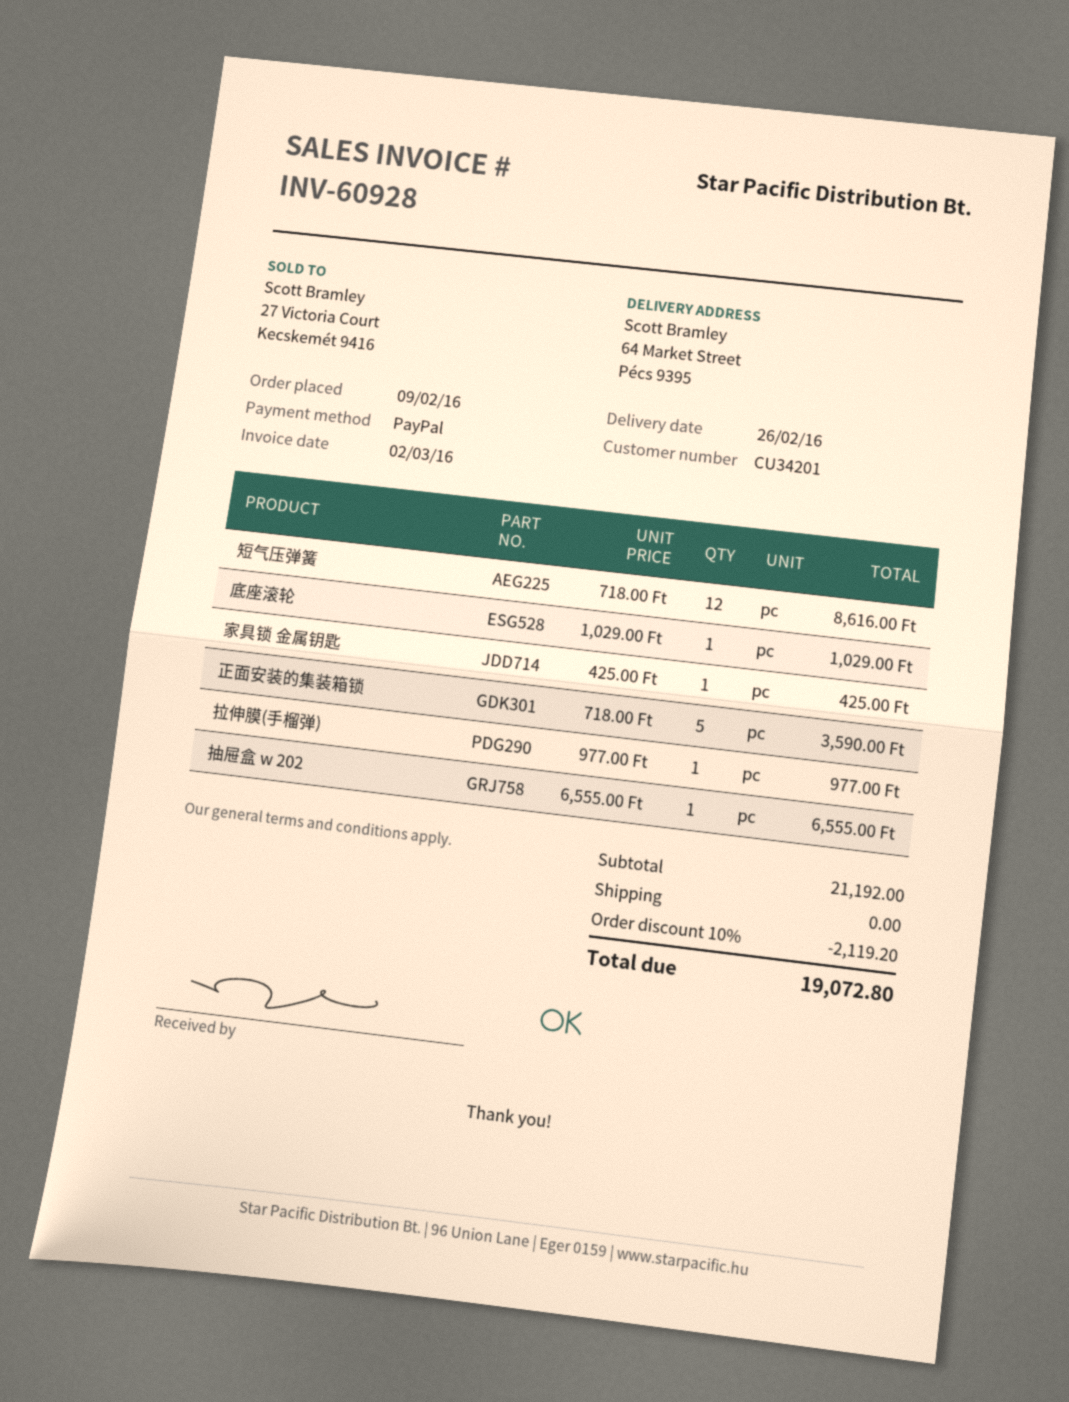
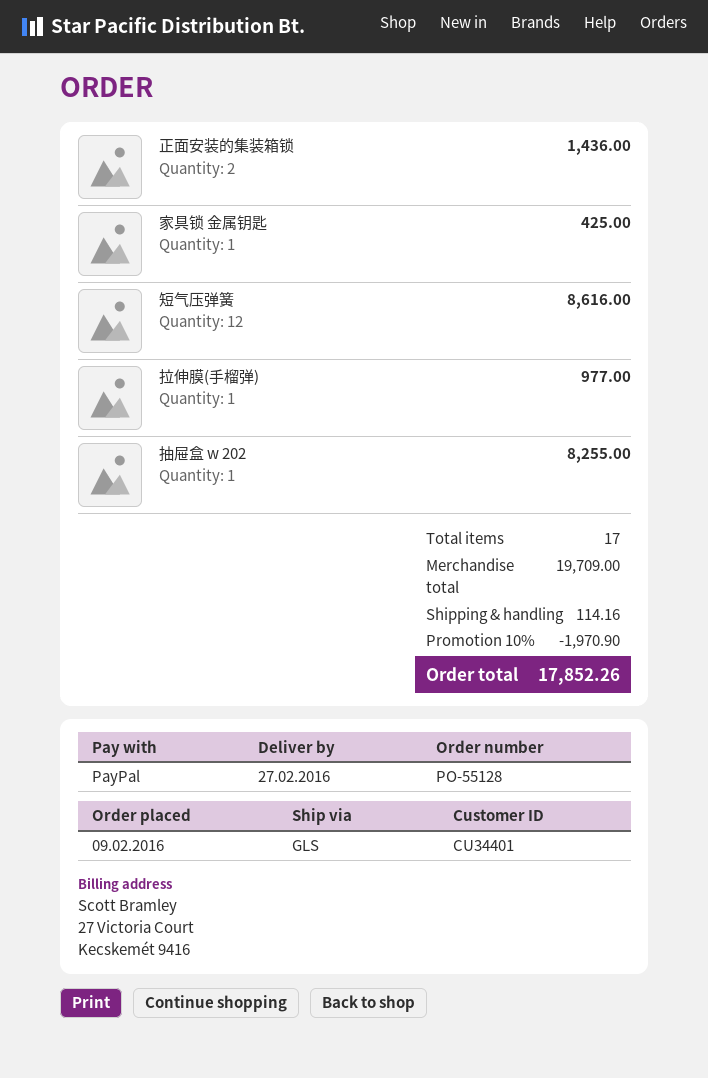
delivery date: 2016-02-26 -> 2016-02-27
customer number: CU34201 -> CU34401
底座滚轮: 1 for 1029.00 -> none
正面安装的集装箱锁: 5 for 3590.00 -> 2 for 1436.00
抽屉盒 w 202: 1 for 6555.00 -> 1 for 8255.00
subtotal: 21192.00 -> 19709.00
discount: 10% = 2119.20 -> 10% = 1970.90
shipping: 0.00 -> 114.16
total: 19072.80 -> 17852.26

